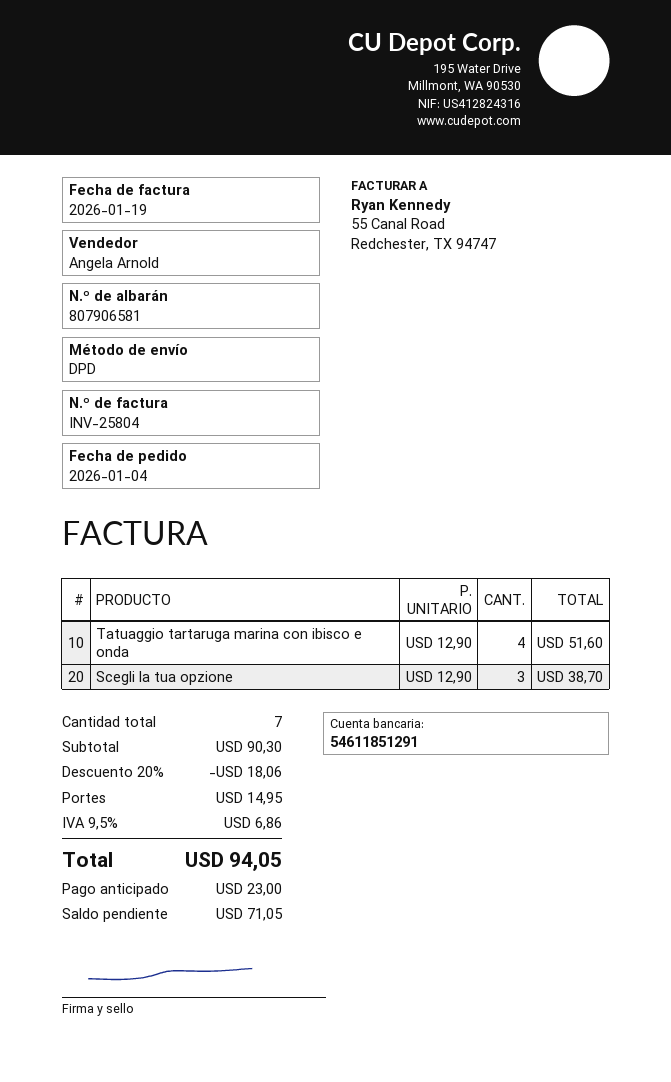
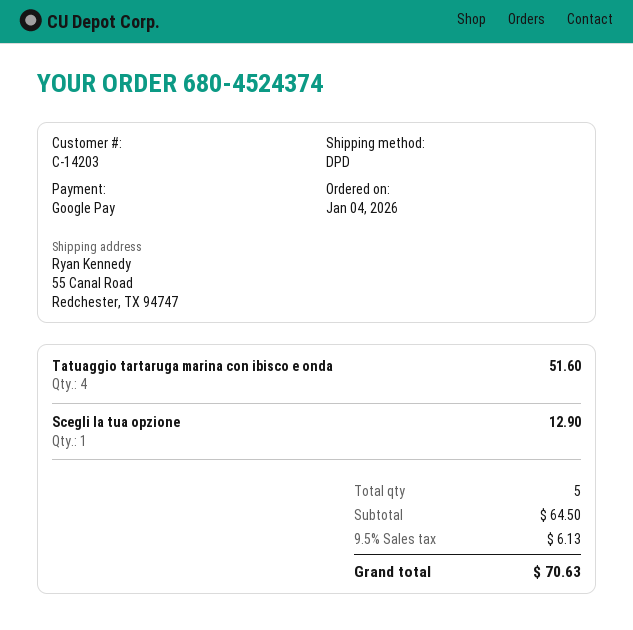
Scegli la tua opzione: 3 for 38.70 -> 1 for 12.90
total quantity: 7 -> 5
subtotal: 90.30 -> 64.50
discount: 20% = 18.06 -> none
shipping: 14.95 -> none
tax: 9.5% = 6.86 -> 9.5% = 6.13
total: 94.05 -> 70.63

